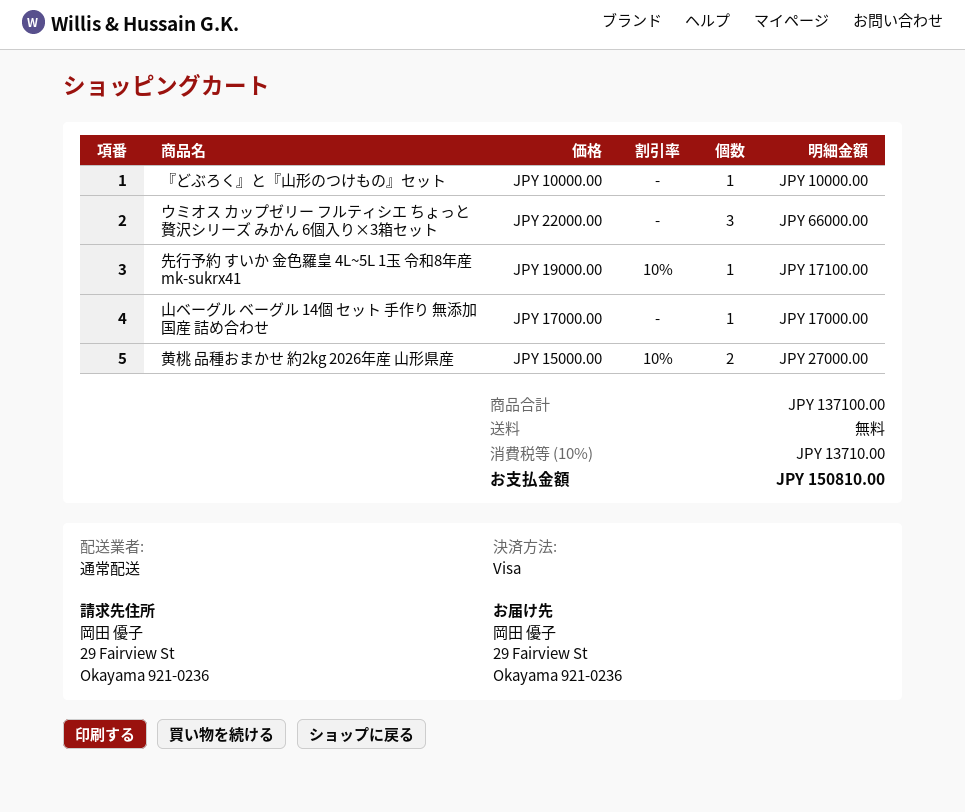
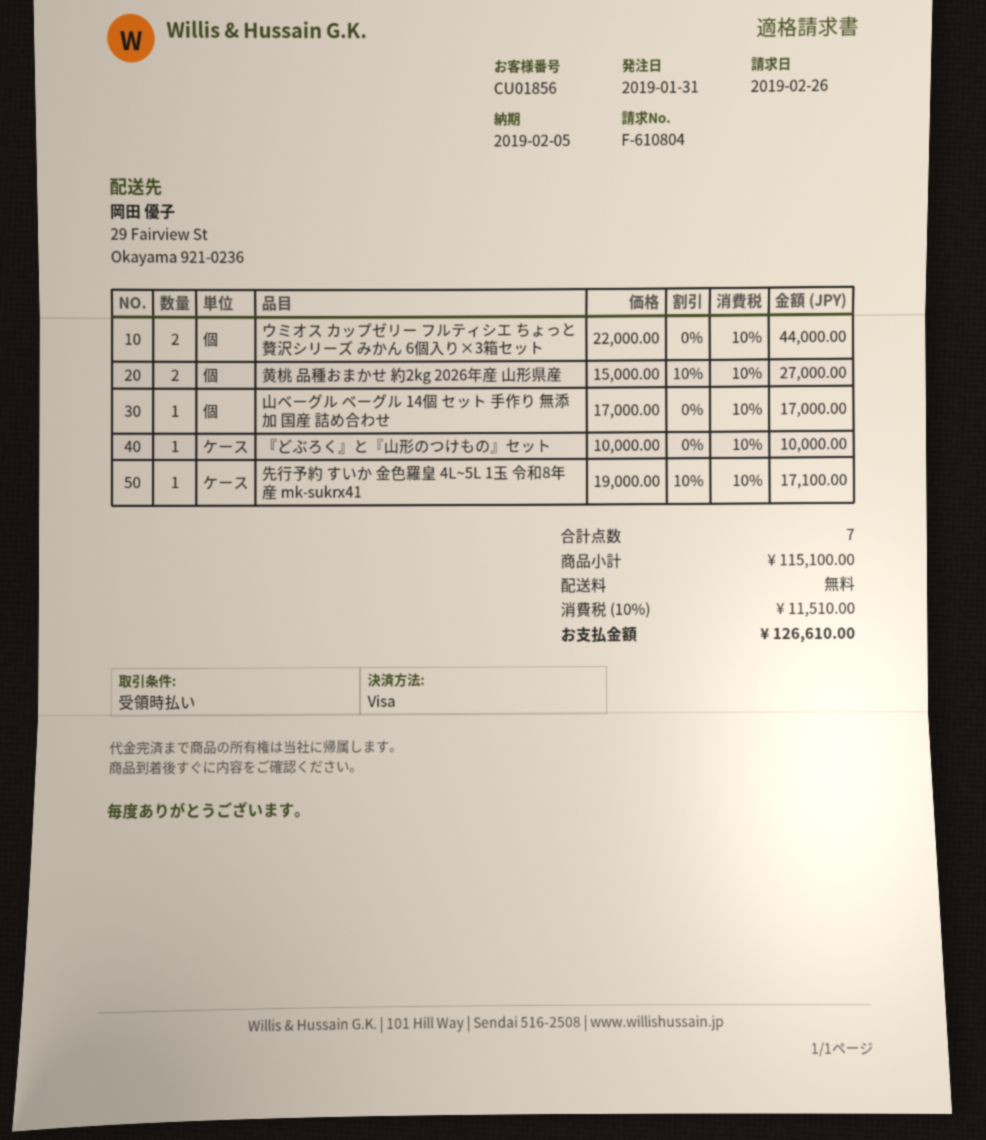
ウミオス カップゼリー フルティシエ ちょっと贅沢シリーズ みかん 6個入り×3箱セット: 3 x 22000.00 = 66000.00 -> 2 x 22000.00 = 44000.00
subtotal: 137100.00 -> 115100.00
tax: 10% = 13710.00 -> 10% = 11510.00
total: 150810.00 -> 126610.00

